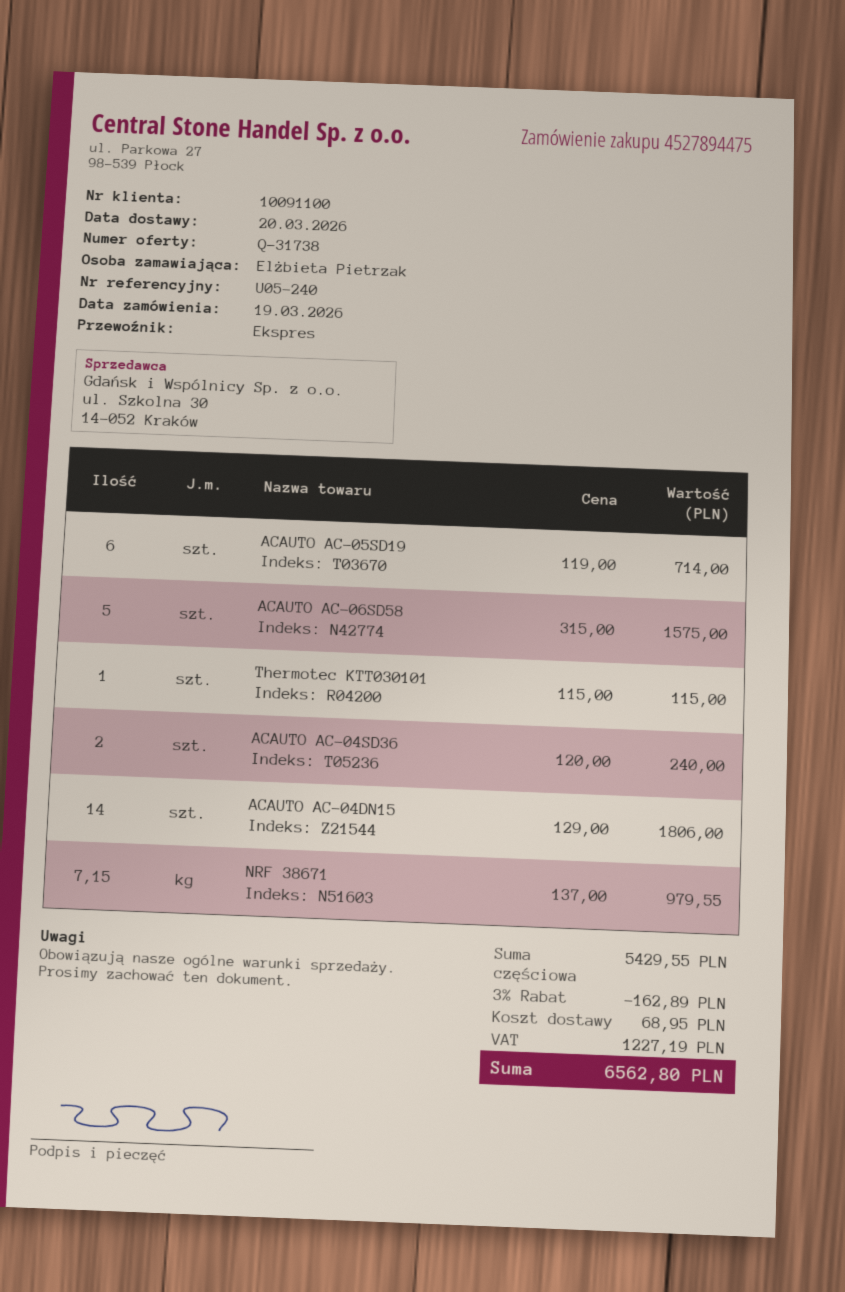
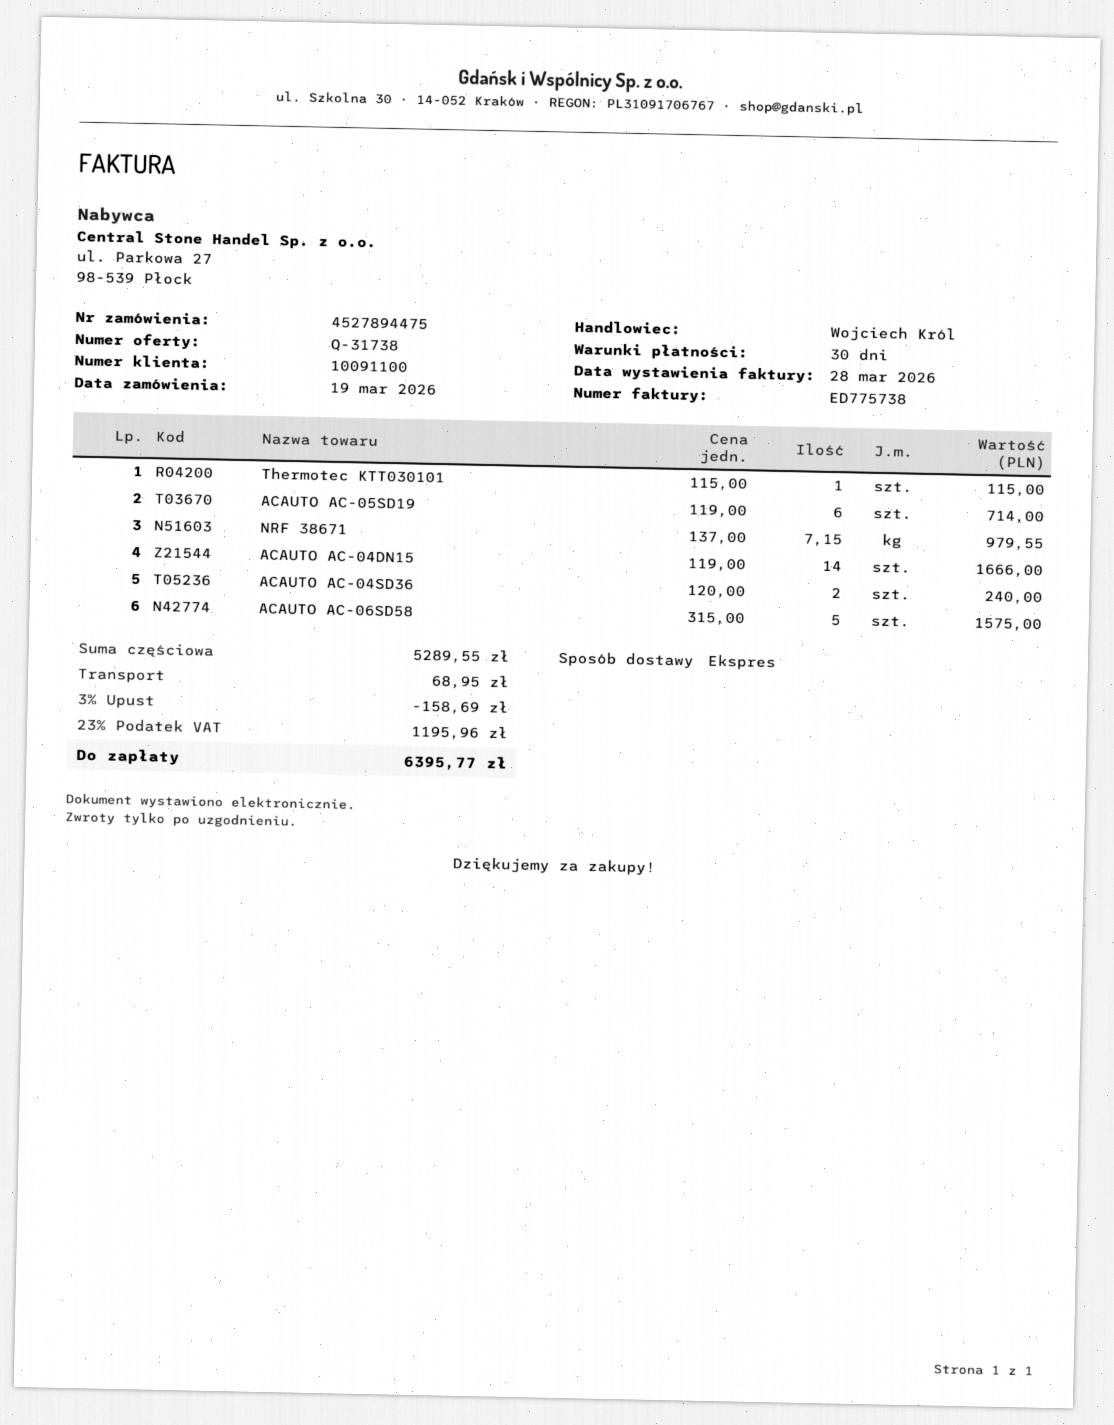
ACAUTO AC-04DN15: 14 x 129.00 = 1806.00 -> 14 x 119.00 = 1666.00
subtotal: 5429.55 -> 5289.55
discount: 3% = 162.89 -> 3% = 158.69
tax: 1227.19 -> 1195.96
total: 6562.80 -> 6395.77

